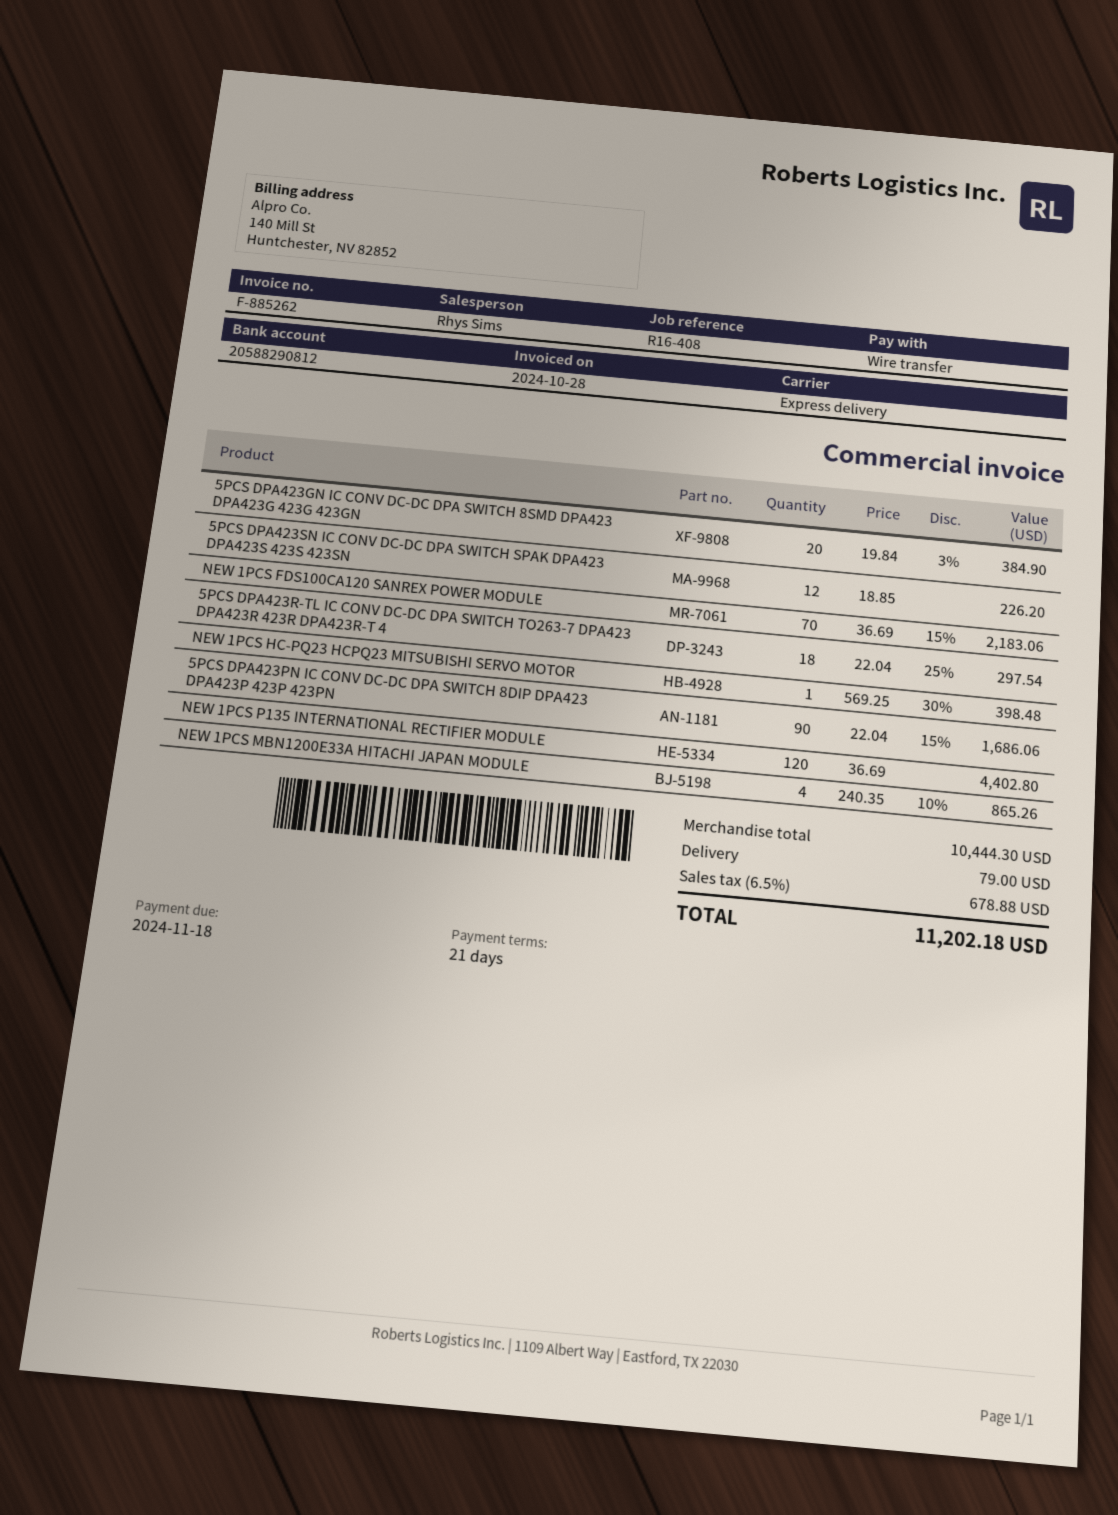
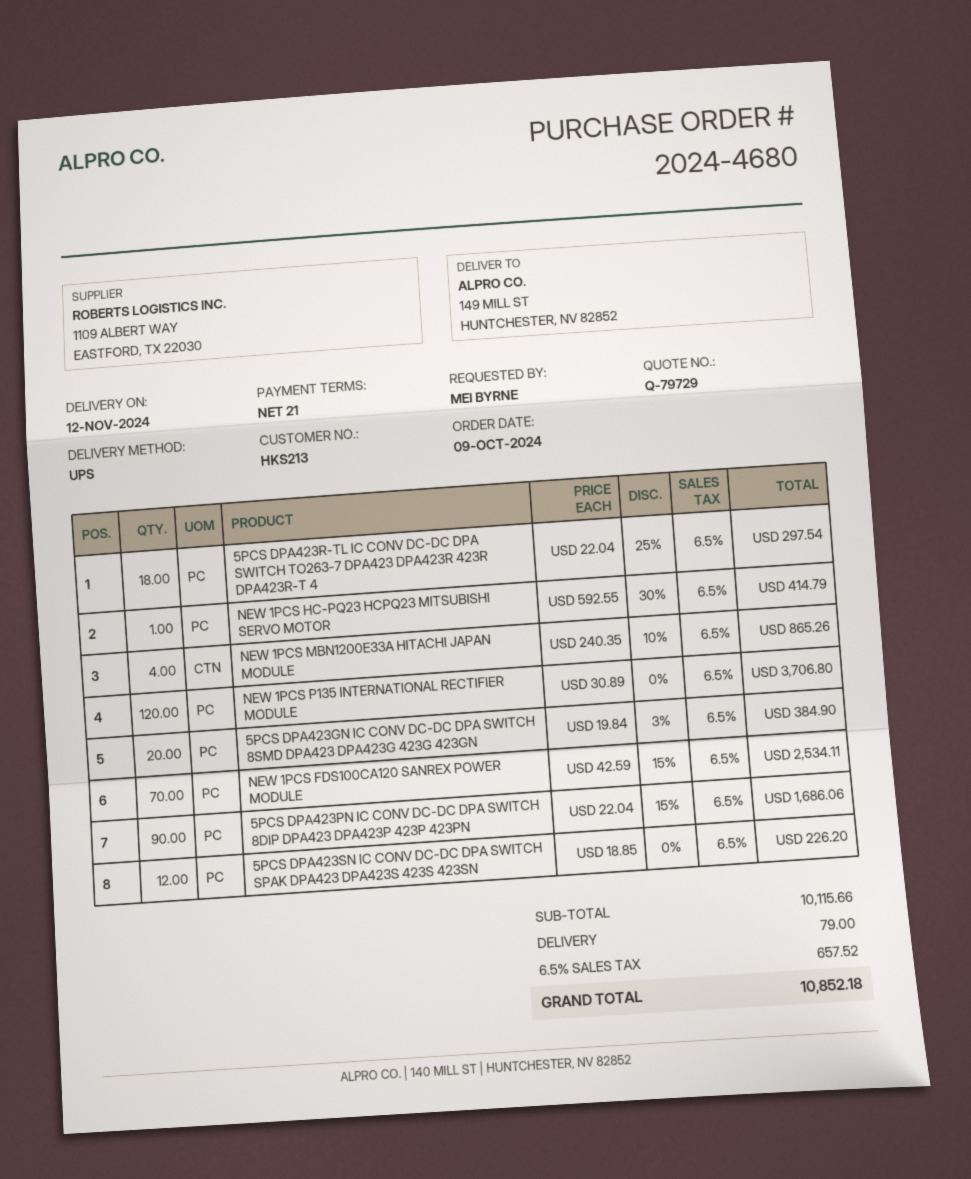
shipping method: express -> UPS
NEW 1PCS FDS100CA120 SANREX POWER MODULE: 70 x 36.69 - 15% = 2183.06 -> 70 x 42.59 - 15% = 2534.11
NEW 1PCS HC-PQ23 HCPQ23 MITSUBISHI SERVO MOTOR: 1 x 569.25 - 30% = 398.48 -> 1 x 592.55 - 30% = 414.79
NEW 1PCS P135 INTERNATIONAL RECTIFIER MODULE: 120 x 36.69 = 4402.80 -> 120 x 30.89 = 3706.80
subtotal: 10444.30 -> 10115.66
tax: 6.5% = 678.88 -> 6.5% = 657.52
total: 11202.18 -> 10852.18

